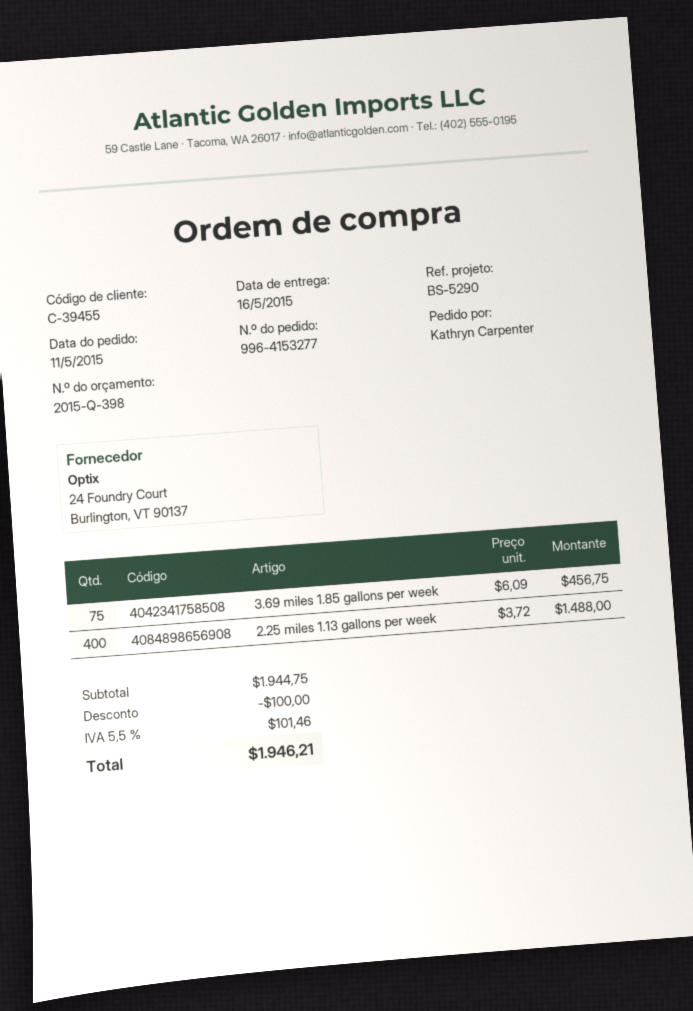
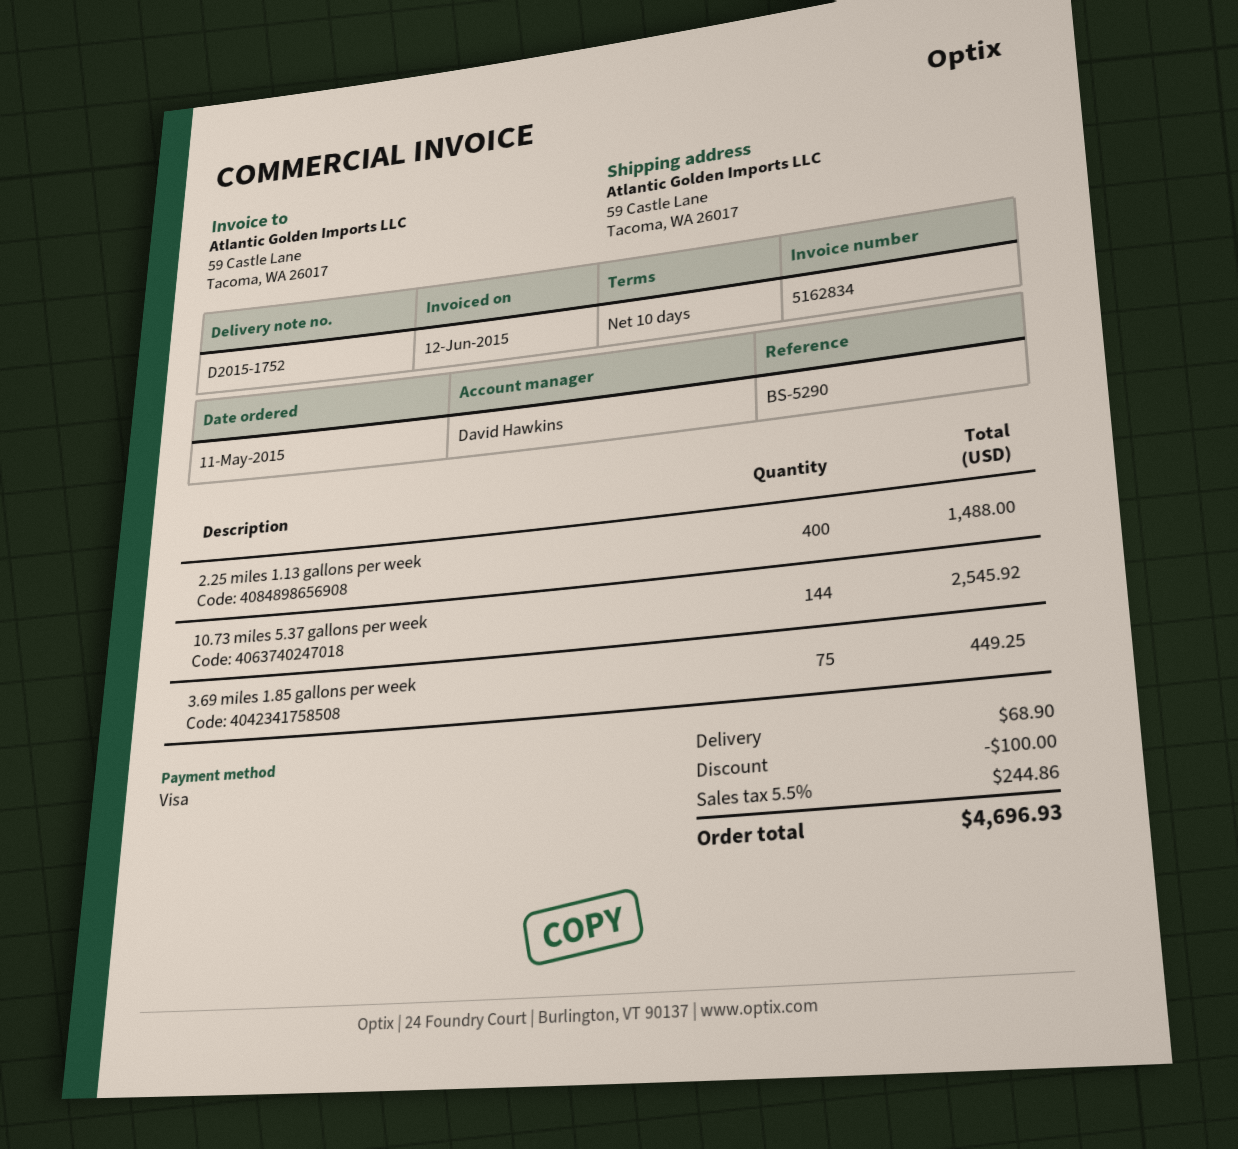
3.69 miles 1.85 gallons per week: 75 for 456.75 -> 75 for 449.25
10.73 miles 5.37 gallons per week: none -> 144 for 2545.92
shipping: none -> 68.90
tax: 5.5% = 101.46 -> 5.5% = 244.86
total: 1946.21 -> 4696.93

